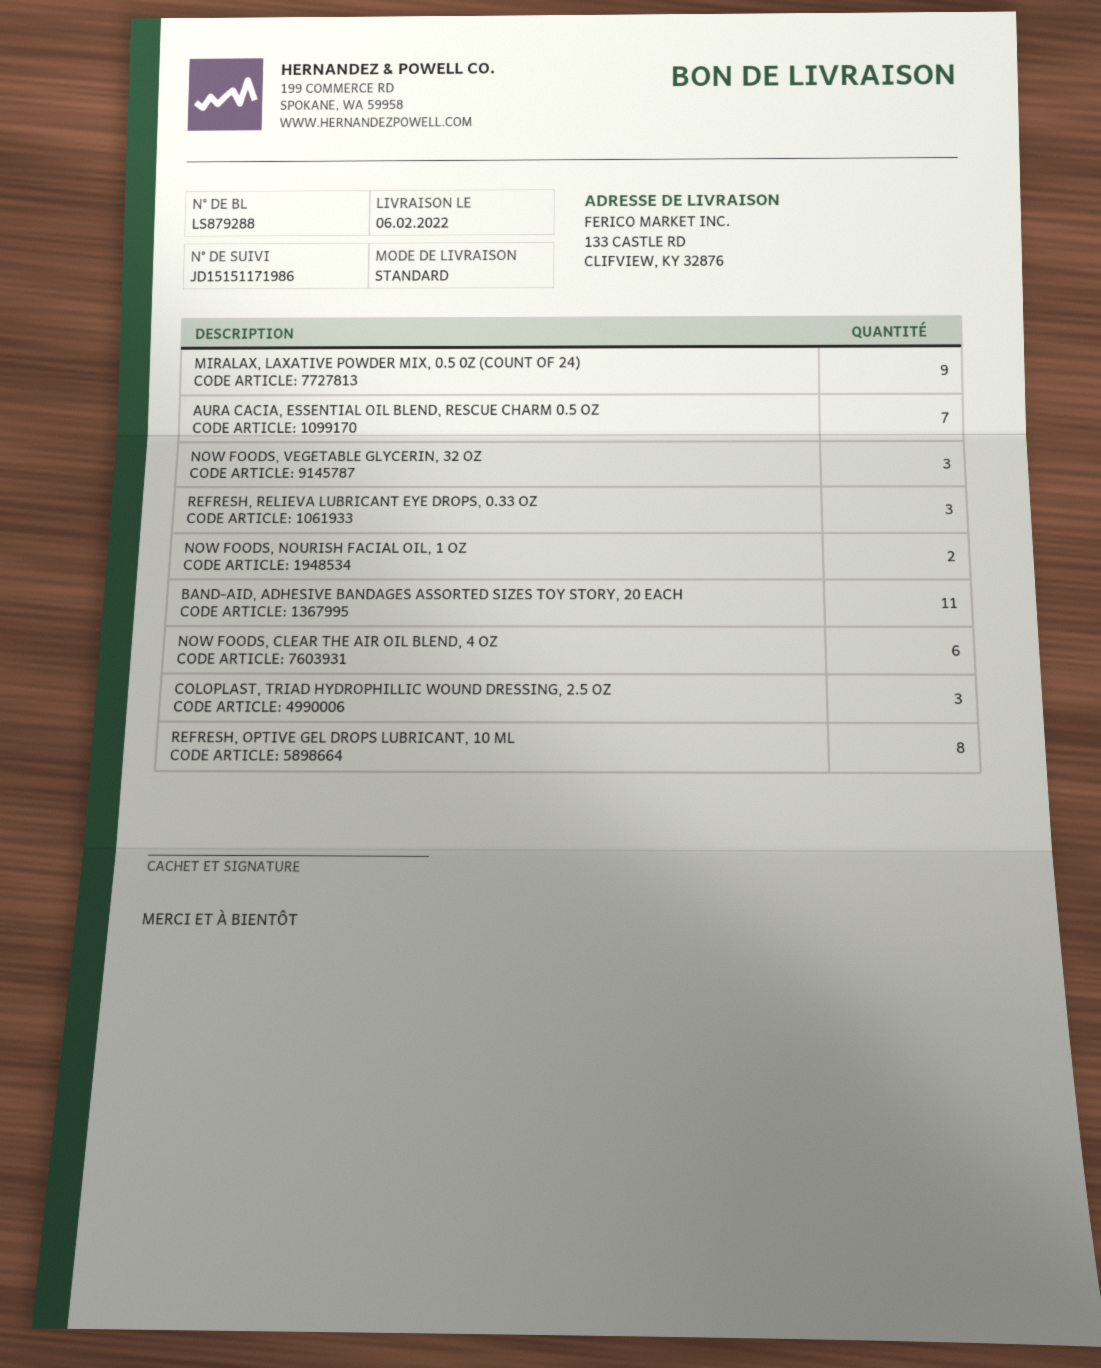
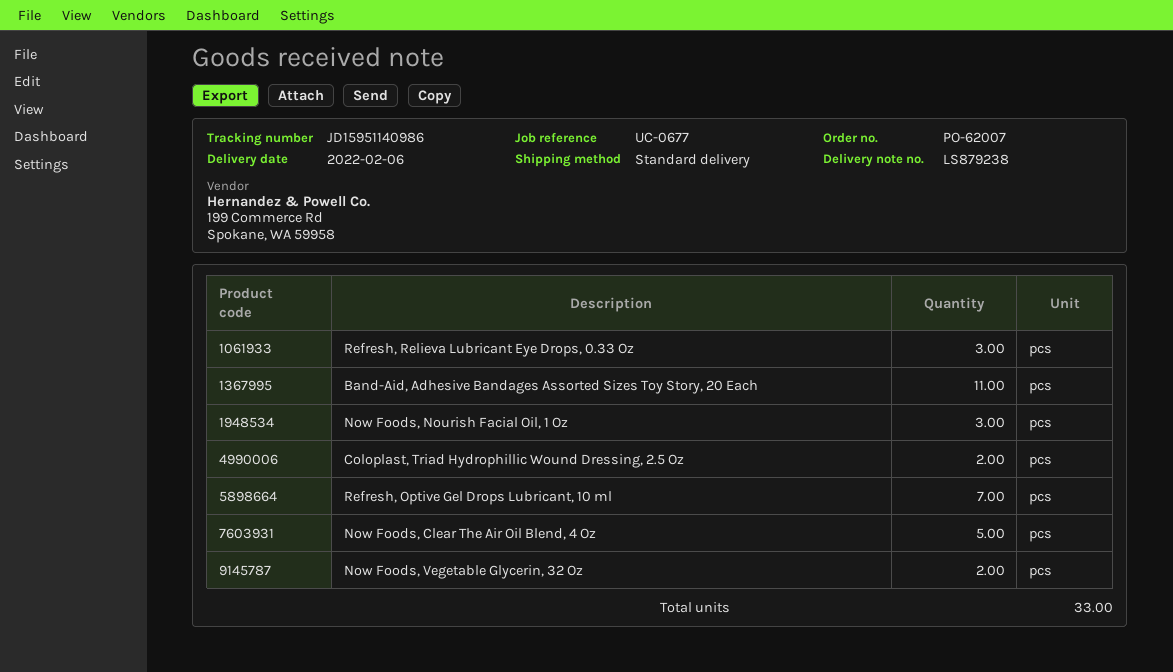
delivery note number: LS879288 -> LS879238
tracking number: JD15151171986 -> JD15951140986
MIRALAX, LAXATIVE POWDER MIX, 0.5 0Z (COUNT OF 24): 9 -> none
AURA CACIA, ESSENTIAL OIL BLEND, RESCUE CHARM 0.5 OZ: 7 -> none
NOW FOODS, VEGETABLE GLYCERIN, 32 OZ: 3 -> 2
NOW FOODS, NOURISH FACIAL OIL, 1 OZ: 2 -> 3
NOW FOODS, CLEAR THE AIR OIL BLEND, 4 OZ: 6 -> 5
COLOPLAST, TRIAD HYDROPHILLIC WOUND DRESSING, 2.5 OZ: 3 -> 2
REFRESH, OPTIVE GEL DROPS LUBRICANT, 10 ML: 8 -> 7

